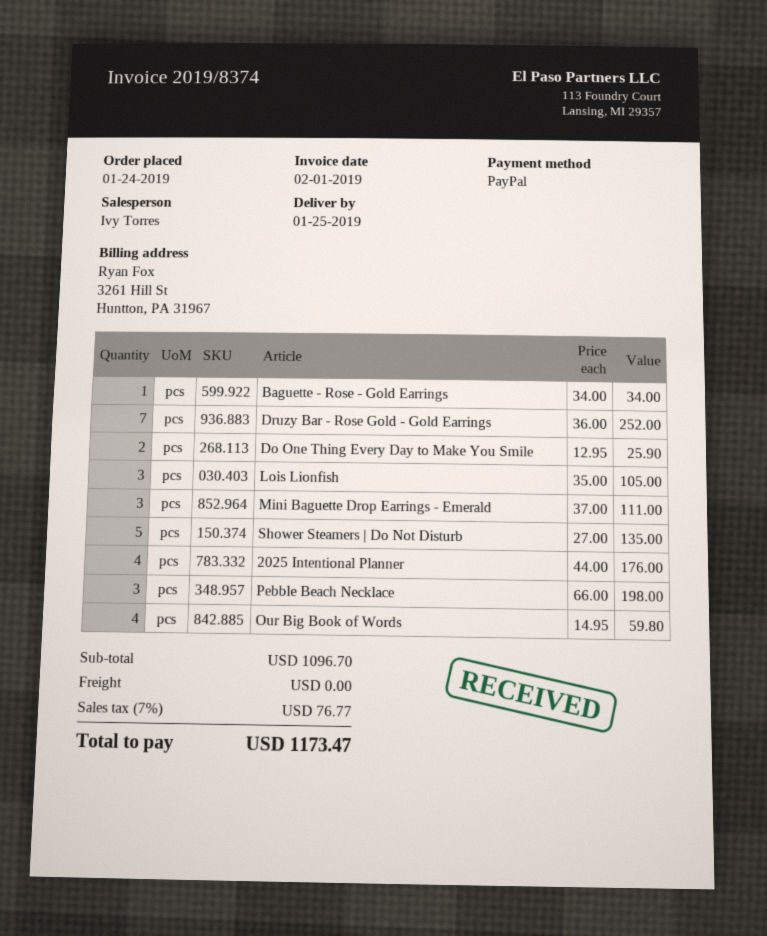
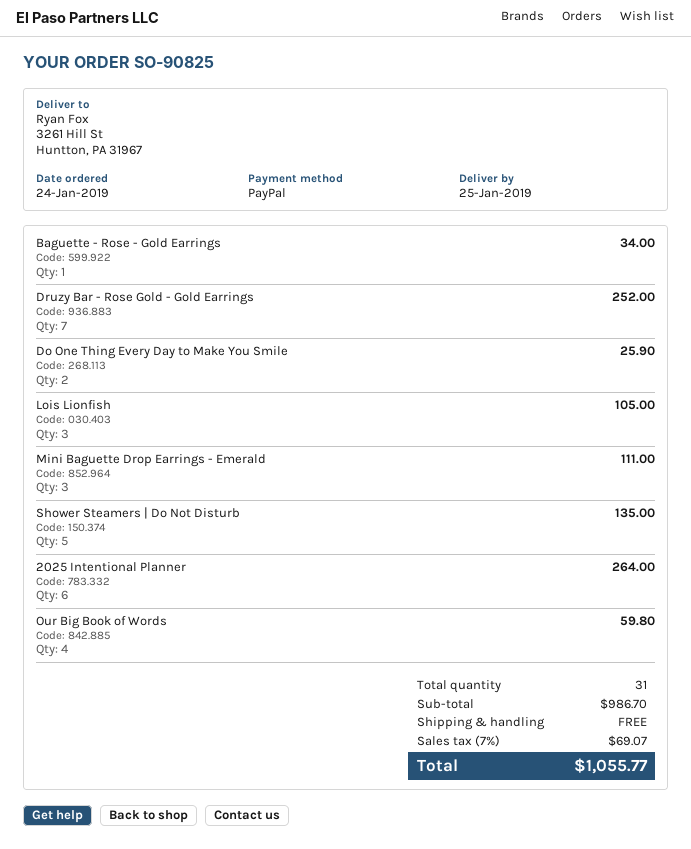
2025 Intentional Planner: 4 for 176.00 -> 6 for 264.00
Pebble Beach Necklace: 3 for 198.00 -> none
subtotal: 1096.70 -> 986.70
tax: 7% = 76.77 -> 7% = 69.07
total: 1173.47 -> 1055.77

